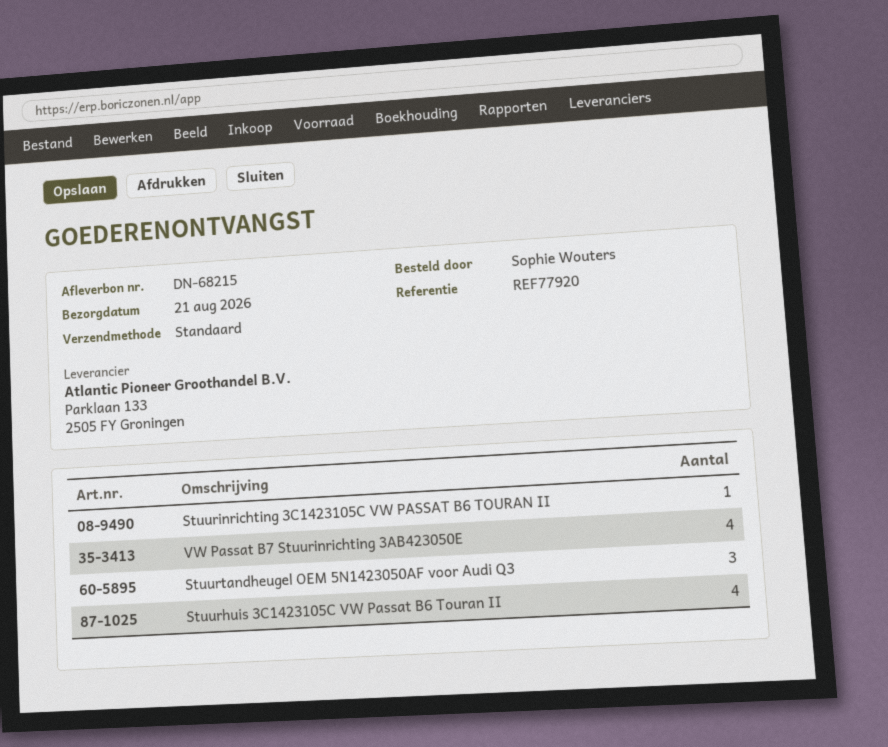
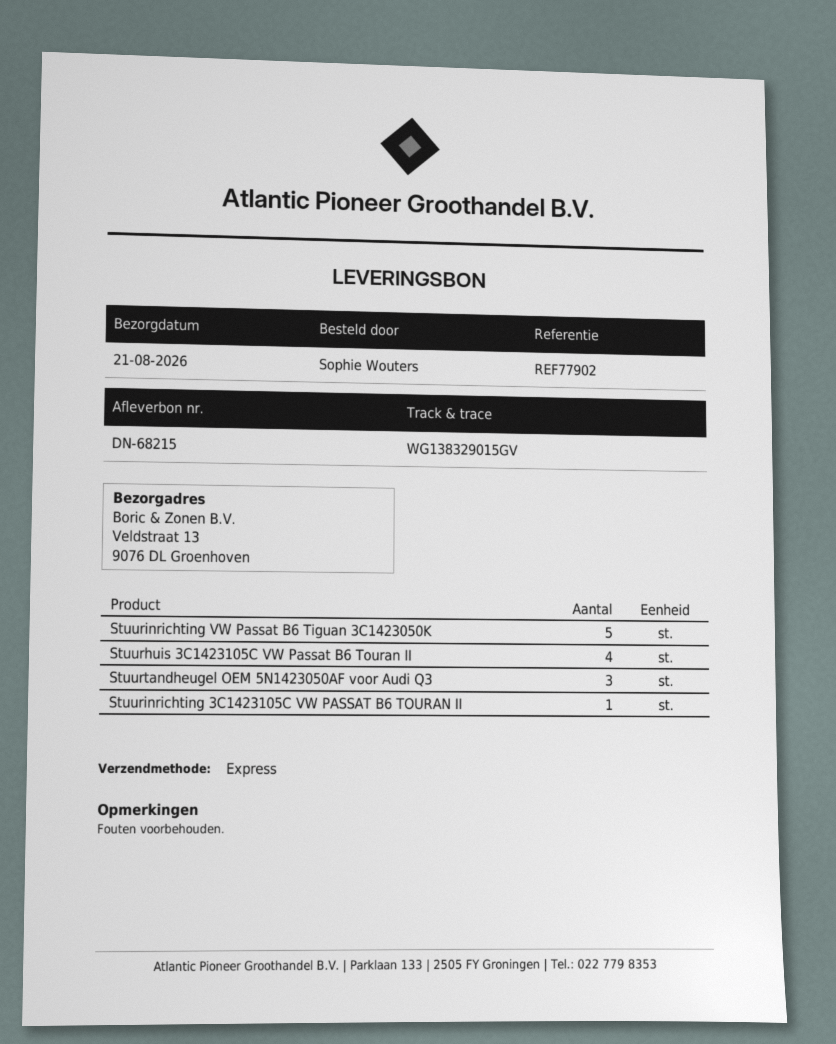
reference: REF77920 -> REF77902
shipping method: standard -> express
VW Passat B7 Stuurinrichting 3AB423050E: 4 -> none
Stuurinrichting VW Passat B6 Tiguan 3C1423050K: none -> 5

